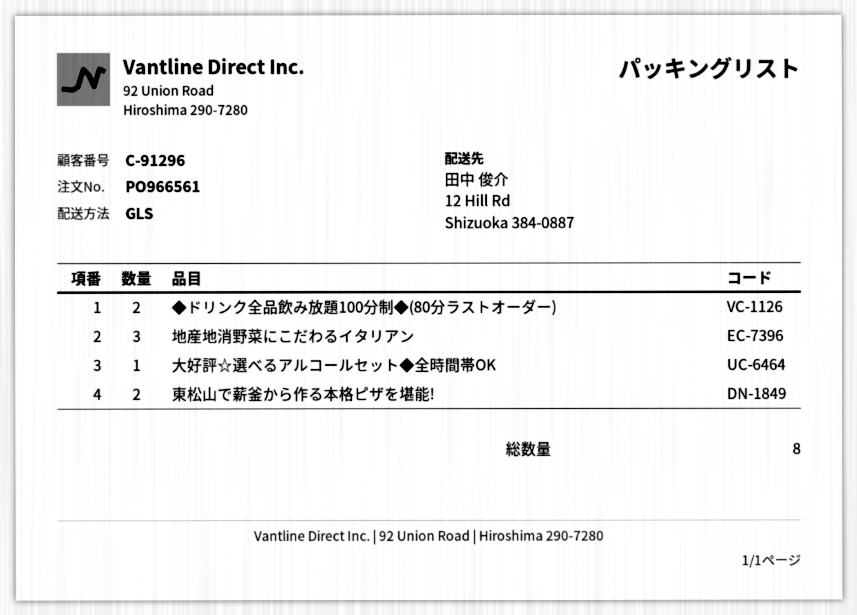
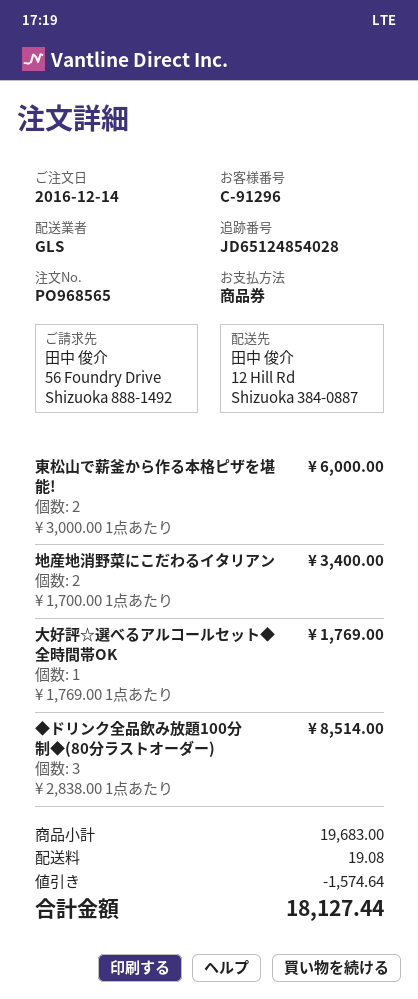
order number: PO966561 -> PO968565
◆ドリンク全品飲み放題100分制◆(80分ラストオーダー): 2 -> 3
地産地消野菜にこだわるイタリアン: 3 -> 2

